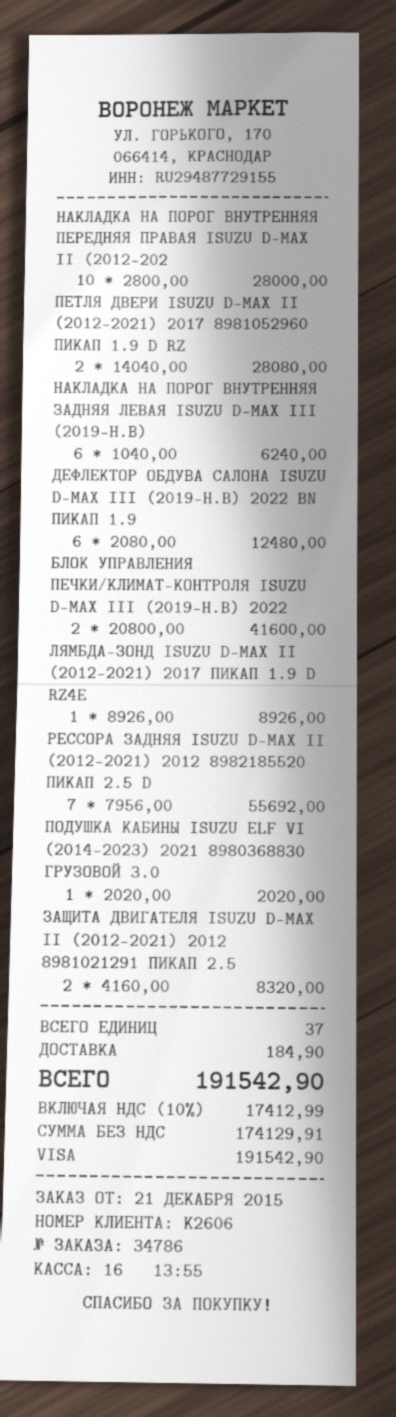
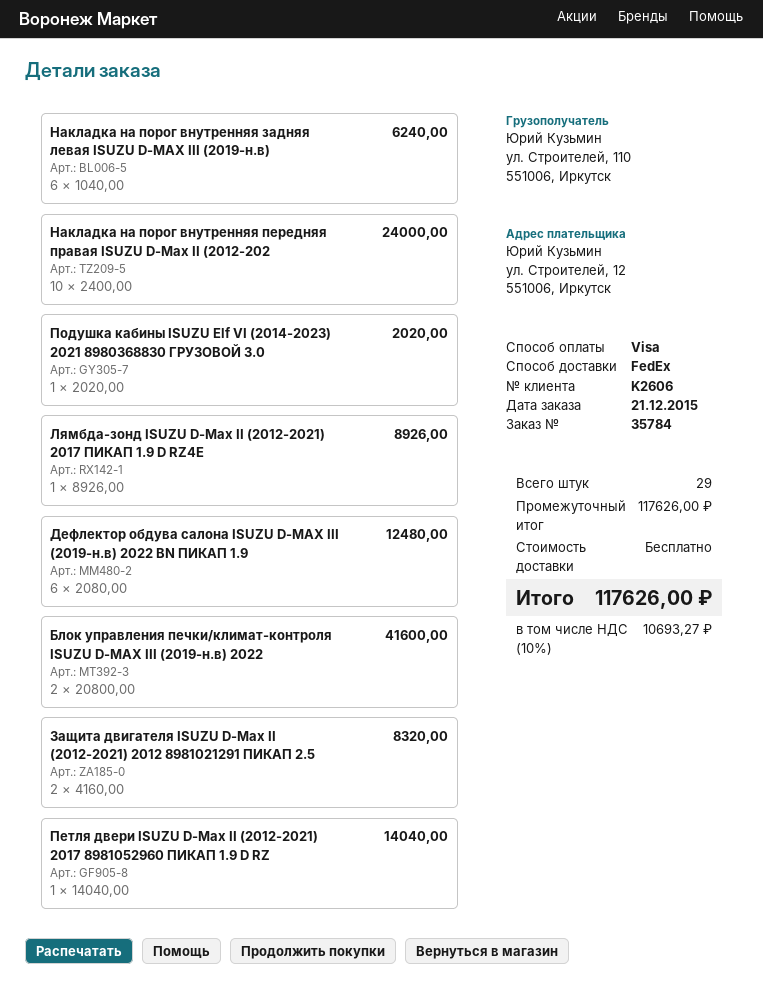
order number: 34786 -> 35784
НАКЛАДКА НА ПОРОГ ВНУТРЕННЯЯ ПЕРЕДНЯЯ ПРАВАЯ ISUZU D-MAX II (2012-202: 10 x 2800.00 = 28000.00 -> 10 x 2400.00 = 24000.00
ПЕТЛЯ ДВЕРИ ISUZU D-MAX II (2012-2021) 2017 8981052960 ПИКАП 1.9 D RZ: 2 x 14040.00 = 28080.00 -> 1 x 14040.00 = 14040.00
РЕССОРА ЗАДНЯЯ ISUZU D-MAX II (2012-2021) 2012 8982185520 ПИКАП 2.5 D: 7 x 7956.00 = 55692.00 -> none
total quantity: 37 -> 29
shipping: 184.90 -> 0.00
tax: 10% = 17412.99 -> 10% = 10693.27
total: 191542.90 -> 117626.00

